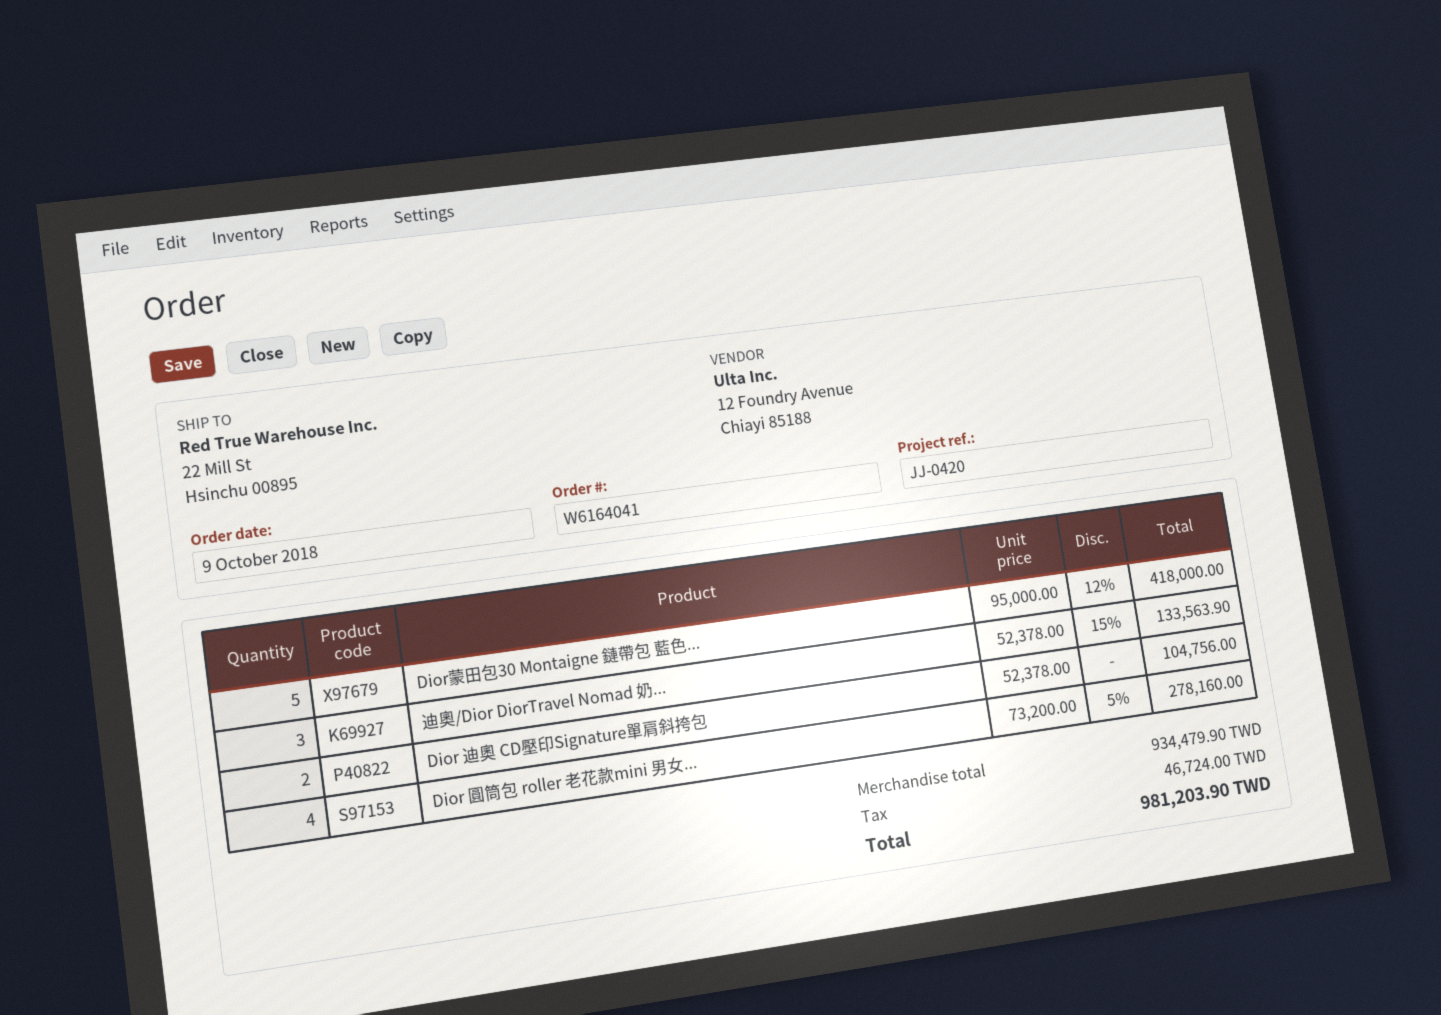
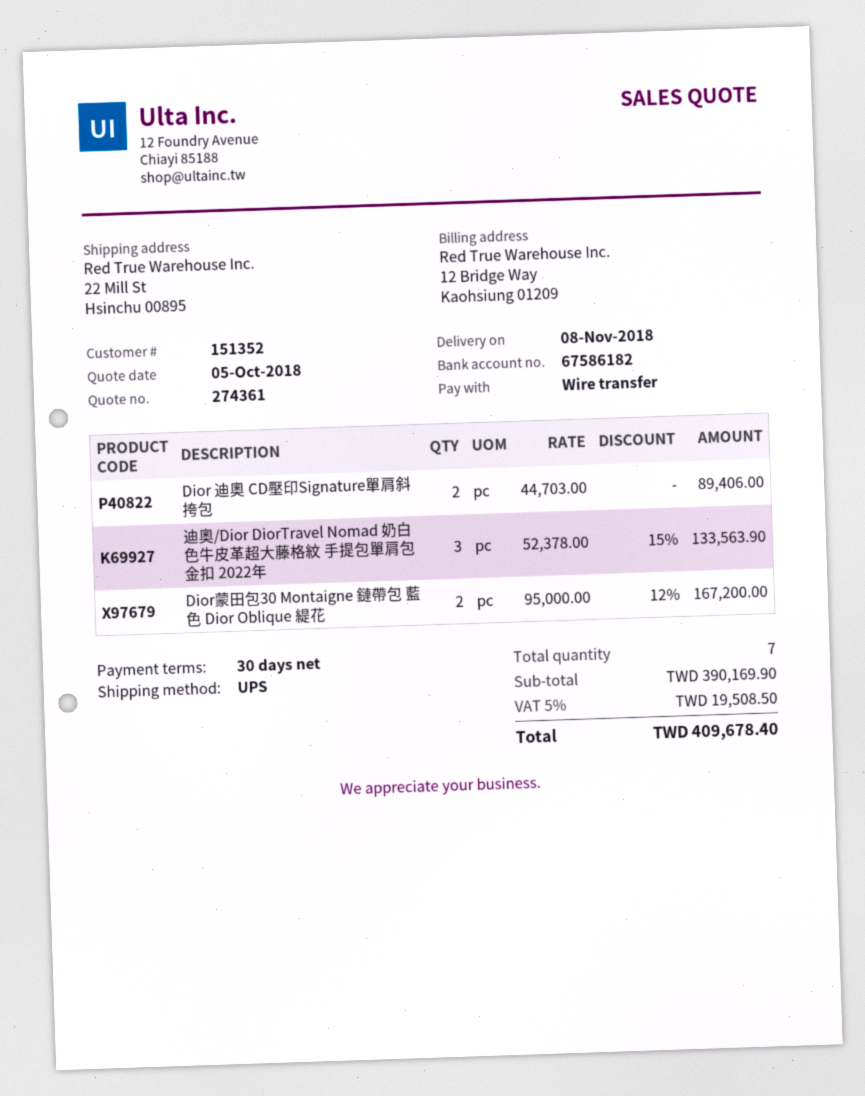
Dior蒙田包30 Montaigne 鏈帶包 藍色...: 5 x 95000.00 - 12% = 418000.00 -> 2 x 95000.00 - 12% = 167200.00
Dior 迪奧 CD壓印Signature單肩斜挎包: 2 x 52378.00 = 104756.00 -> 2 x 44703.00 = 89406.00
Dior 圓筒包 roller 老花款mini 男女...: 4 x 73200.00 - 5% = 278160.00 -> none
subtotal: 934479.90 -> 390169.90
tax: 46724.00 -> 19508.50
total: 981203.90 -> 409678.40

